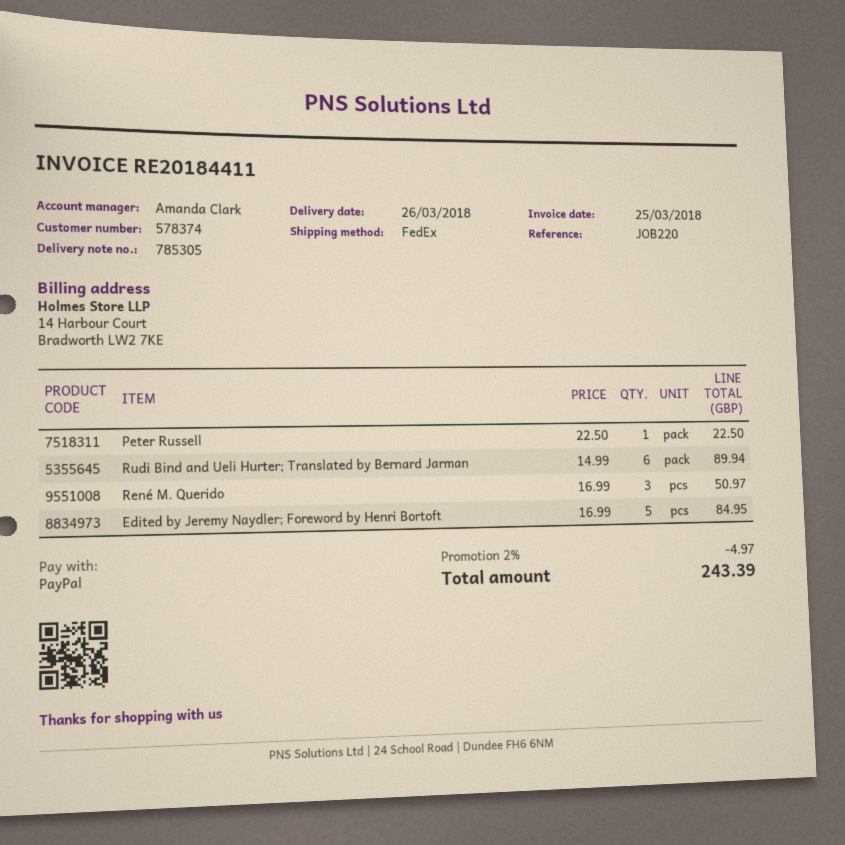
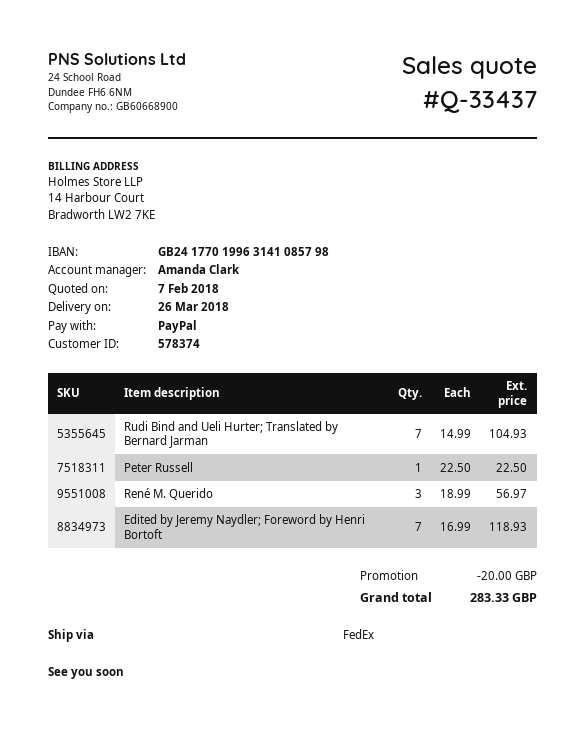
Rudi Bind and Ueli Hurter; Translated by Bernard Jarman: 6 x 14.99 = 89.94 -> 7 x 14.99 = 104.93
René M. Querido: 3 x 16.99 = 50.97 -> 3 x 18.99 = 56.97
Edited by Jeremy Naydler; Foreword by Henri Bortoft: 5 x 16.99 = 84.95 -> 7 x 16.99 = 118.93
discount: 4.97 -> 20.00
total: 243.39 -> 283.33

